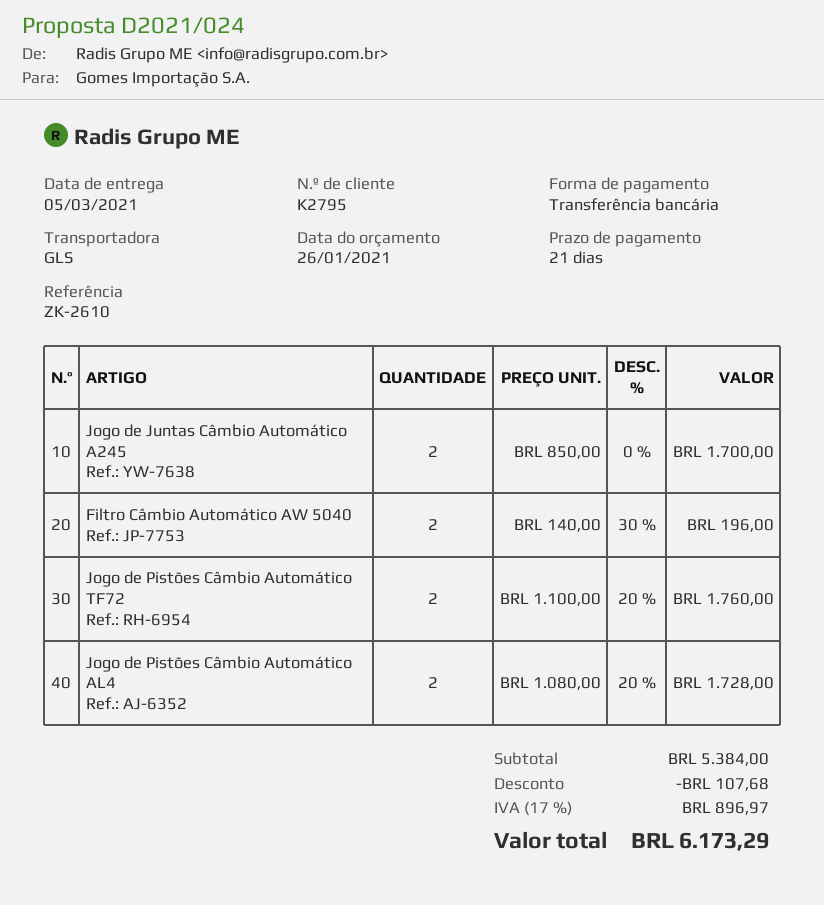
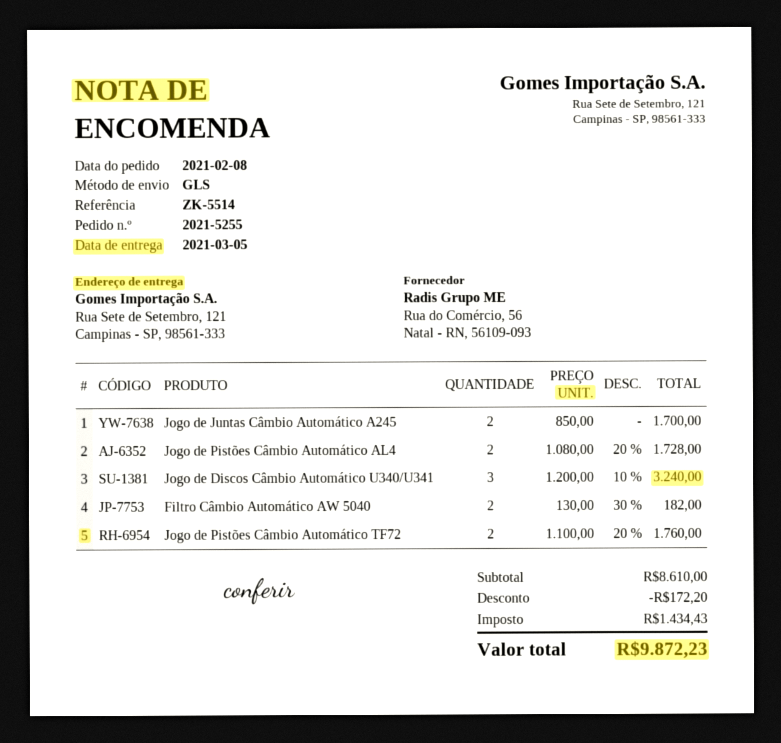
reference: ZK-2610 -> ZK-5514
Filtro Câmbio Automático AW 5040: 2 x 140.00 - 30% = 196.00 -> 2 x 130.00 - 30% = 182.00
Jogo de Discos Câmbio Automático U340/U341: none -> 3 x 1200.00 - 10% = 3240.00
subtotal: 5384.00 -> 8610.00
discount: 107.68 -> 172.20
tax: 896.97 -> 1434.43
total: 6173.29 -> 9872.23

